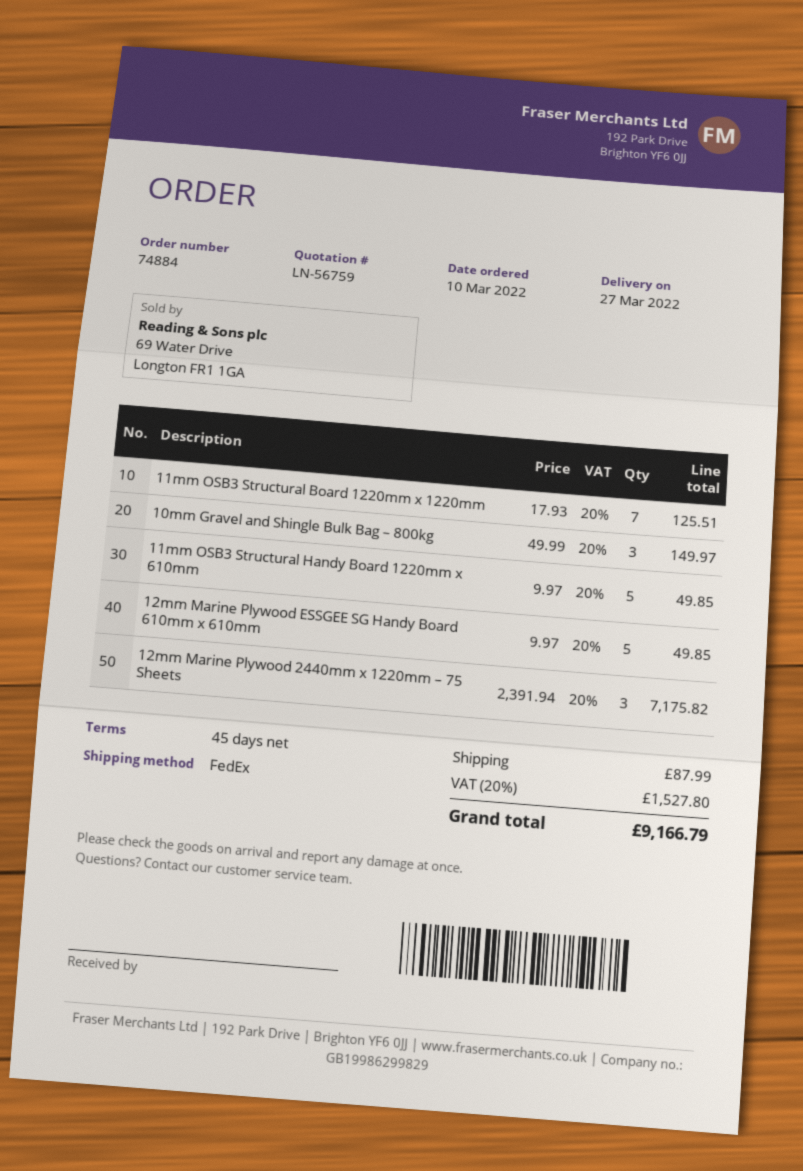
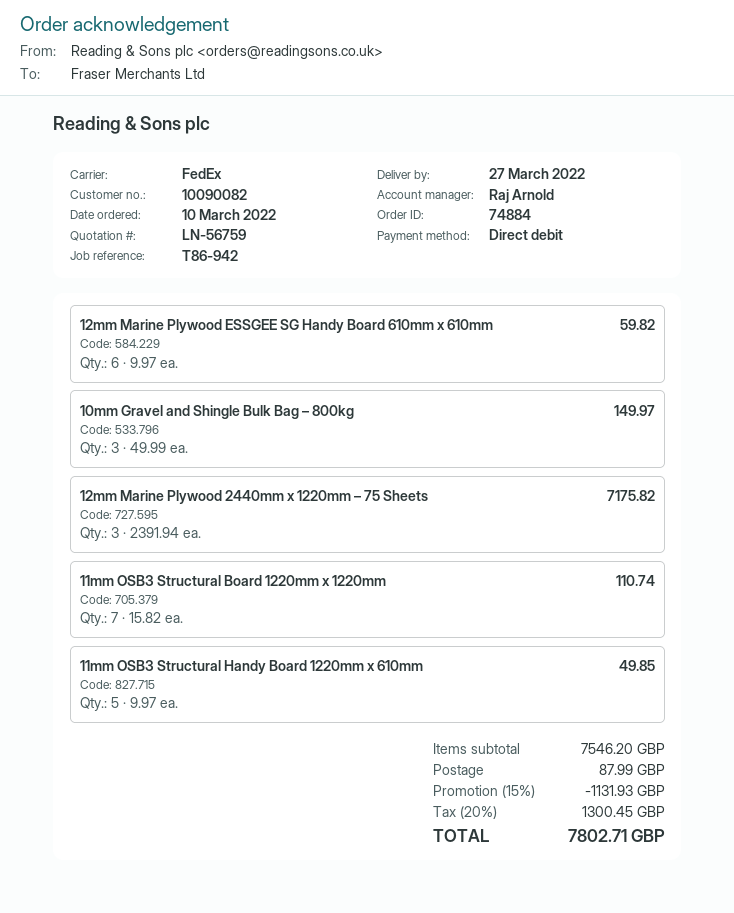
11mm OSB3 Structural Board 1220mm x 1220mm: 7 x 17.93 = 125.51 -> 7 x 15.82 = 110.74
12mm Marine Plywood ESSGEE SG Handy Board 610mm x 610mm: 5 x 9.97 = 49.85 -> 6 x 9.97 = 59.82
discount: none -> 15% = 1131.93
tax: 20% = 1527.80 -> 20% = 1300.45
total: 9166.79 -> 7802.71

